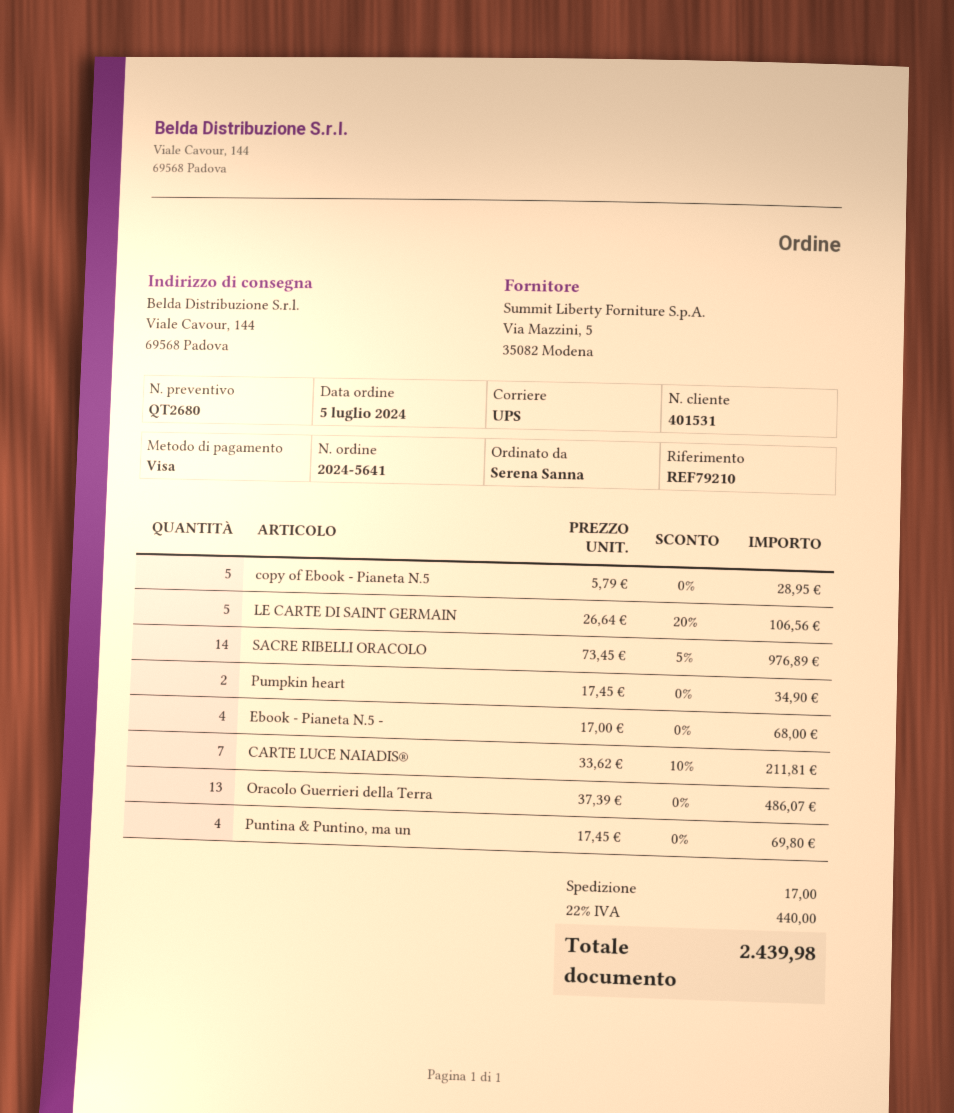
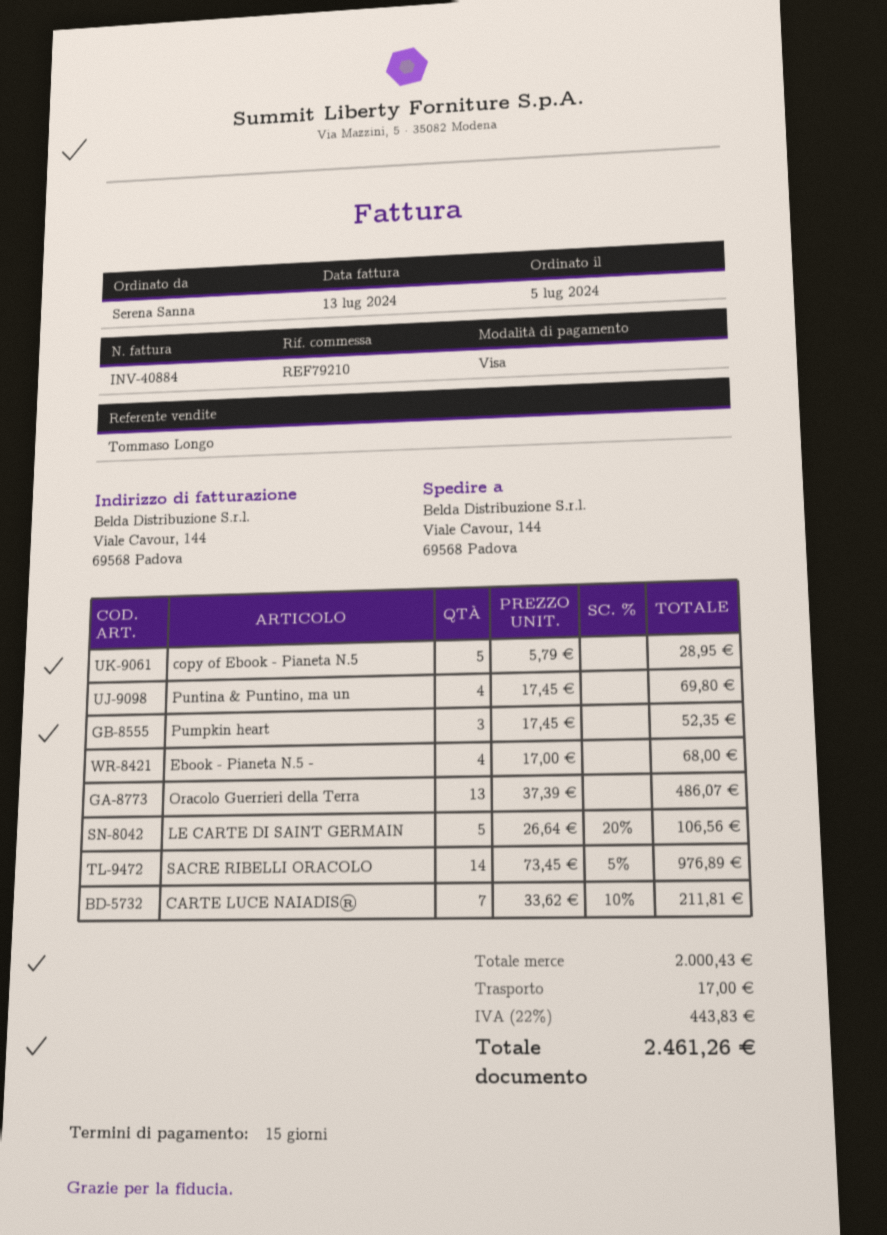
Pumpkin heart: 2 x 17.45 = 34.90 -> 3 x 17.45 = 52.35
tax: 22% = 440.00 -> 22% = 443.83
total: 2439.98 -> 2461.26

